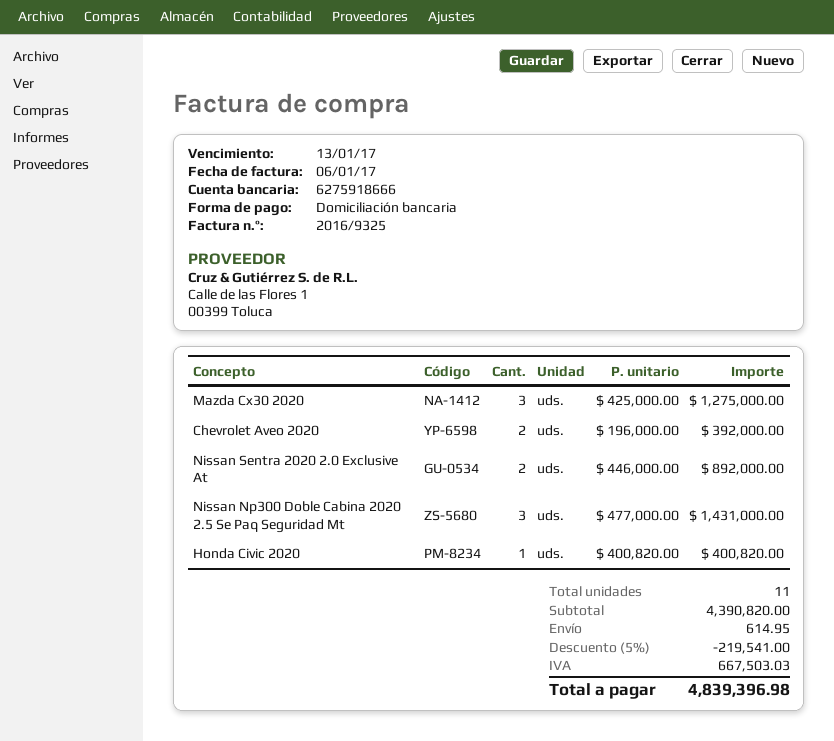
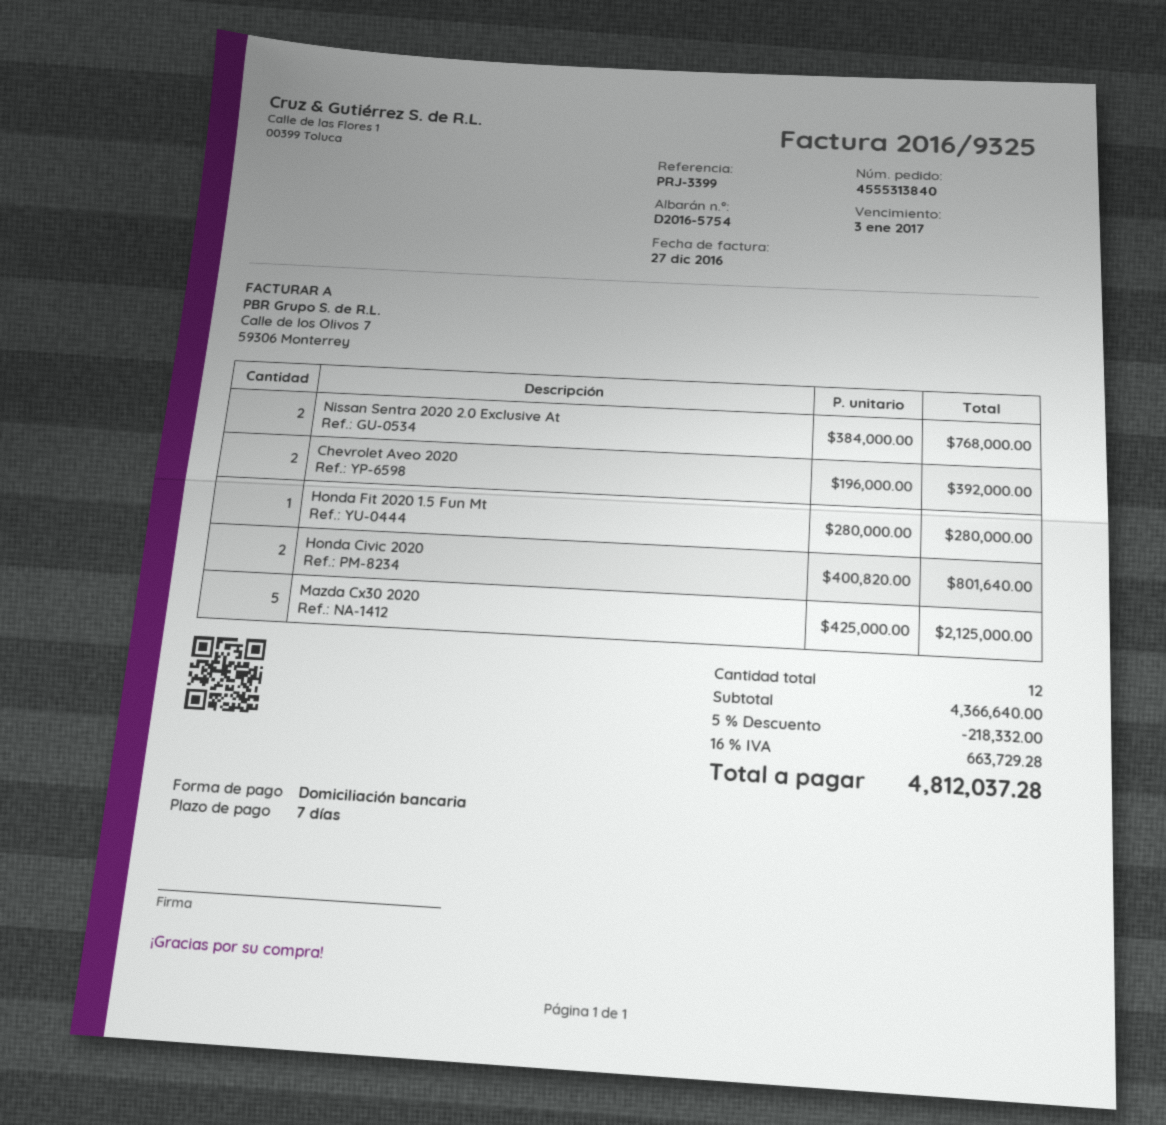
invoice date: 2017-01-06 -> 2016-12-27
due date: 2017-01-13 -> 2017-01-03
Mazda Cx30 2020: 3 x 425000.00 = 1275000.00 -> 5 x 425000.00 = 2125000.00
Nissan Sentra 2020 2.0 Exclusive At: 2 x 446000.00 = 892000.00 -> 2 x 384000.00 = 768000.00
Nissan Np300 Doble Cabina 2020 2.5 Se Paq Seguridad Mt: 3 x 477000.00 = 1431000.00 -> none
Honda Civic 2020: 1 x 400820.00 = 400820.00 -> 2 x 400820.00 = 801640.00
Honda Fit 2020 1.5 Fun Mt: none -> 1 x 280000.00 = 280000.00
total quantity: 11 -> 12
subtotal: 4390820.00 -> 4366640.00
discount: 5% = 219541.00 -> 5% = 218332.00
shipping: 614.95 -> none
tax: 667503.03 -> 663729.28
total: 4839396.98 -> 4812037.28

